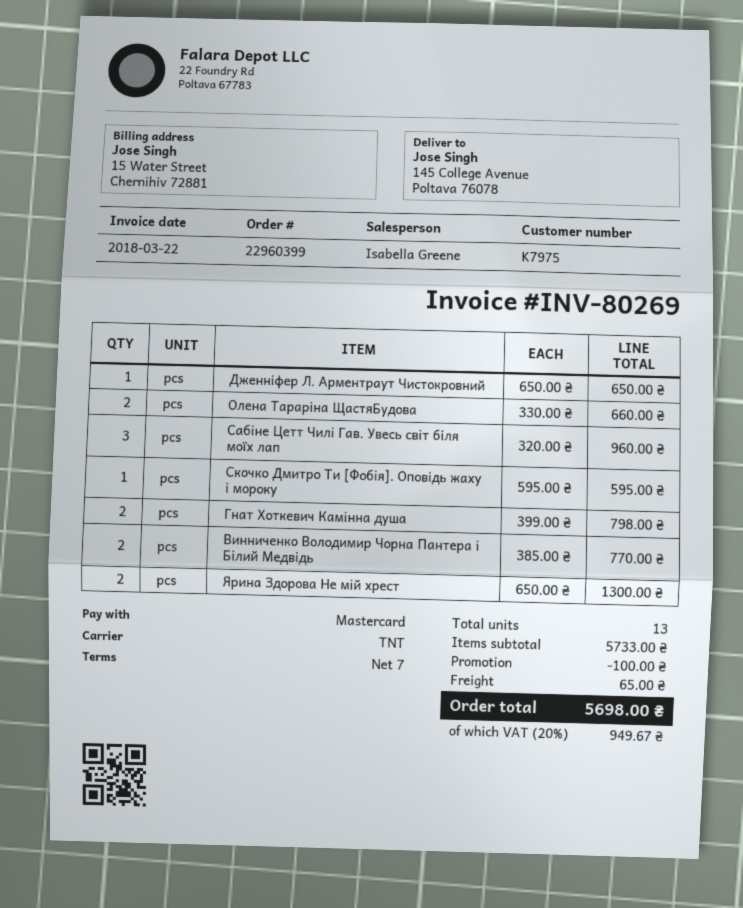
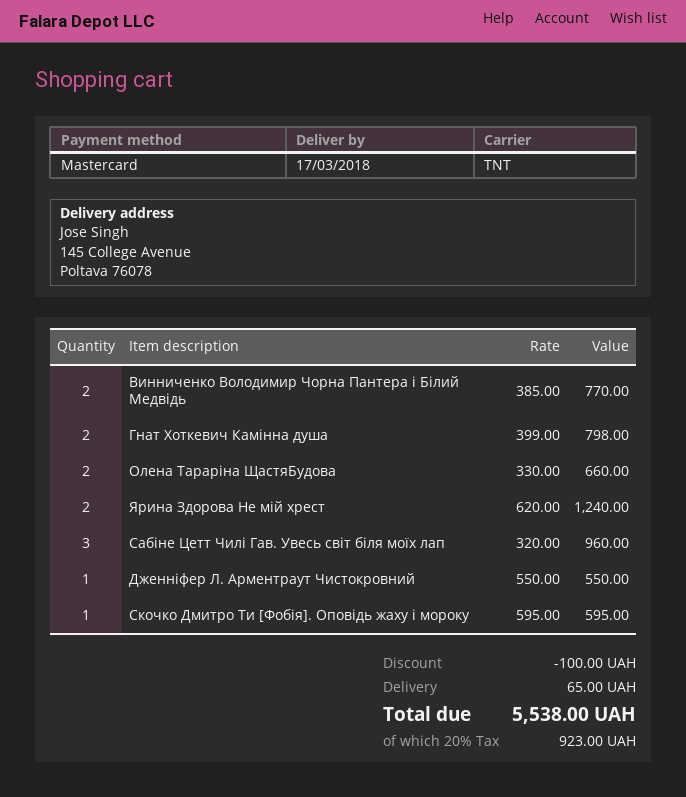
Дженніфер Л. Арментраут Чистокровний: 1 x 650.00 = 650.00 -> 1 x 550.00 = 550.00
Ярина Здорова Не мій хрест: 2 x 650.00 = 1300.00 -> 2 x 620.00 = 1240.00
tax: 20% = 949.67 -> 20% = 923.00
total: 5698.00 -> 5538.00

